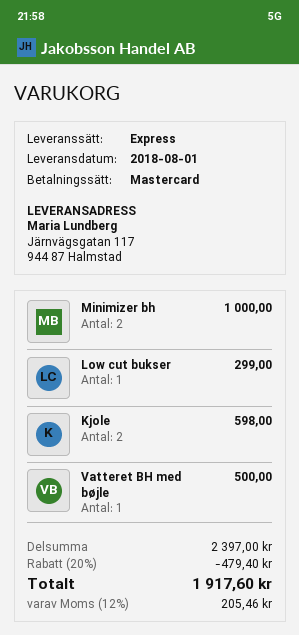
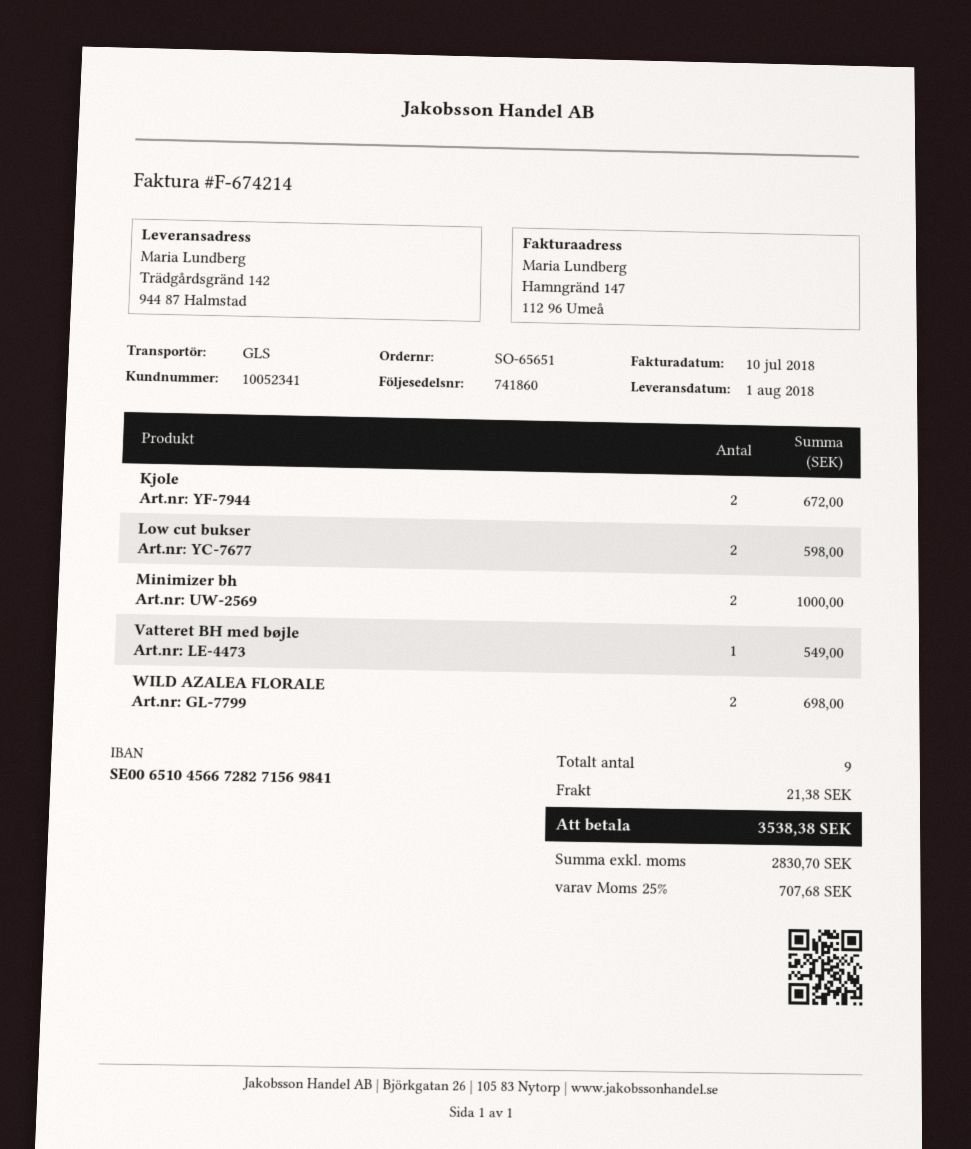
shipping method: express -> GLS
ship to: Järnvägsgatan 117, 944 87 Halmstad -> Trädgårdsgränd 142, 944 87 Halmstad
Low cut bukser: 1 for 299.00 -> 2 for 598.00
Kjole: 2 for 598.00 -> 2 for 672.00
Vatteret BH med bøjle: 1 for 500.00 -> 1 for 549.00
WILD AZALEA FLORALE: none -> 2 for 698.00
discount: 20% = 479.40 -> none
shipping: none -> 21.38
tax: 12% = 205.46 -> 25% = 707.68
total: 1917.60 -> 3538.38

